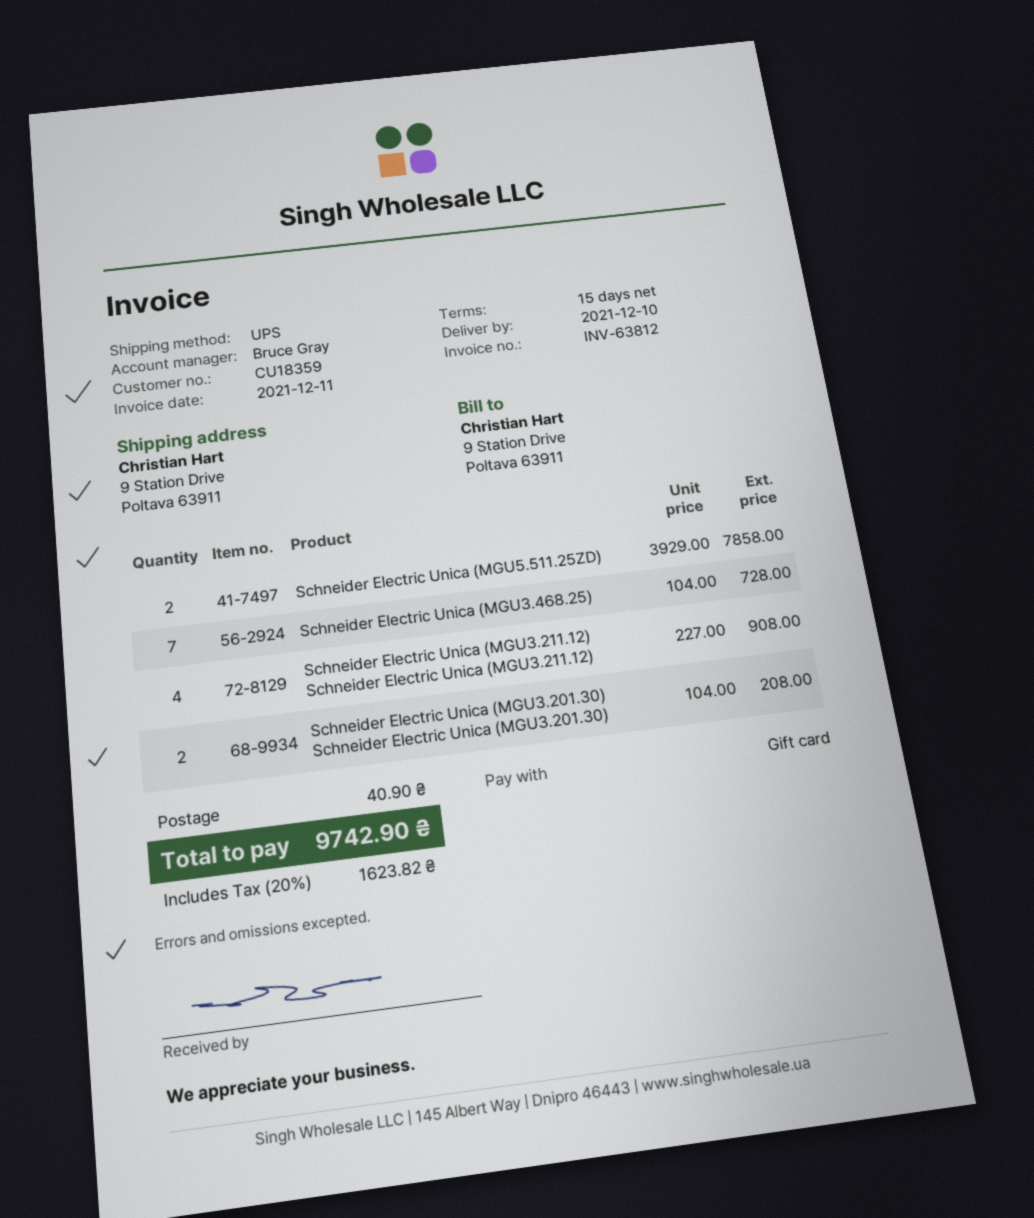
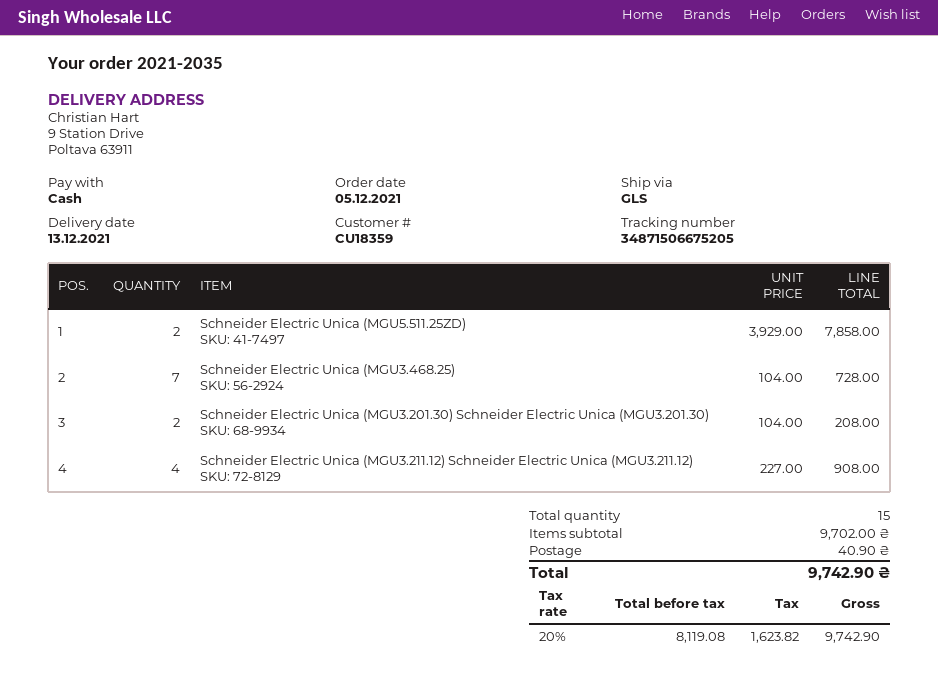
delivery date: 2021-12-10 -> 2021-12-13
payment method: gift card -> cash
shipping method: UPS -> GLS

